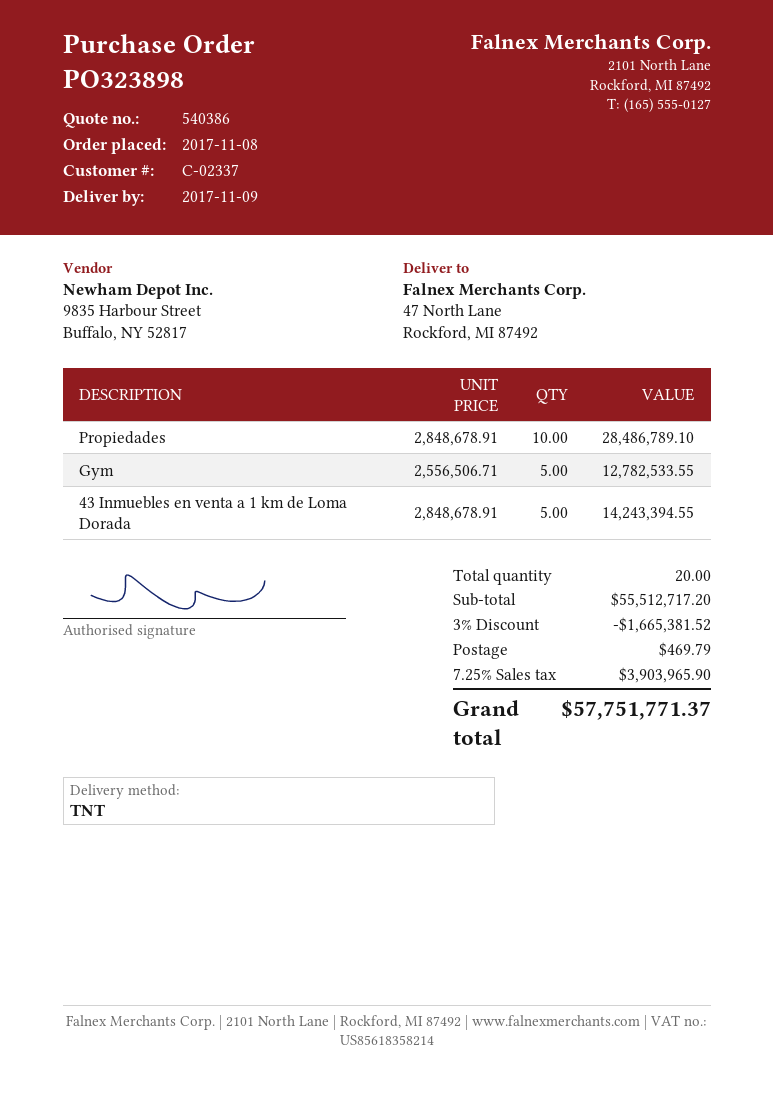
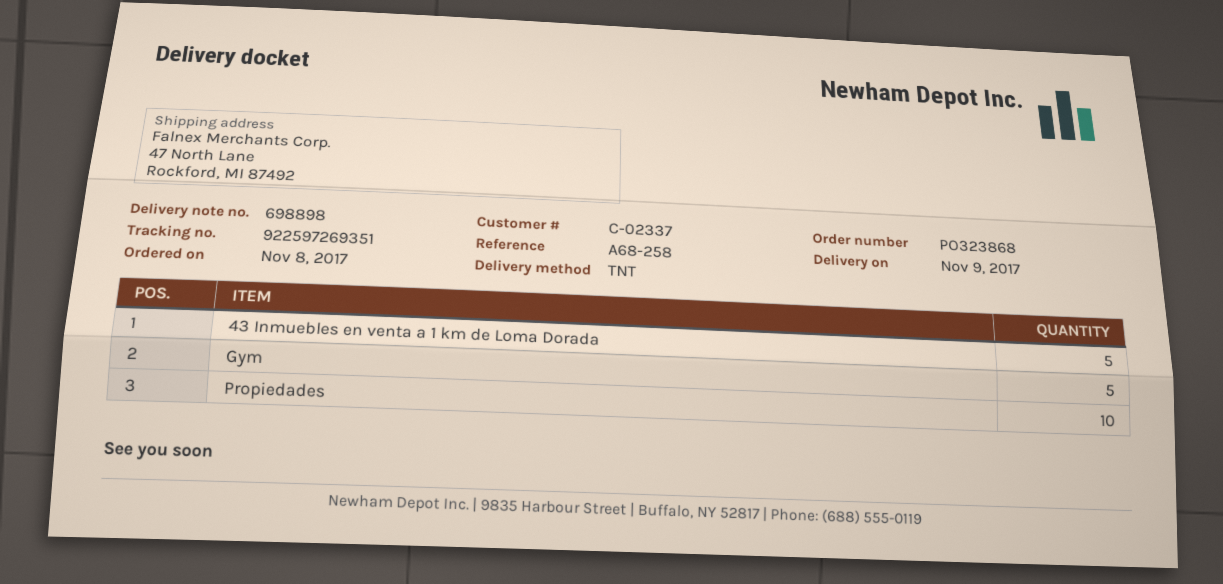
order number: PO323898 -> PO323868

